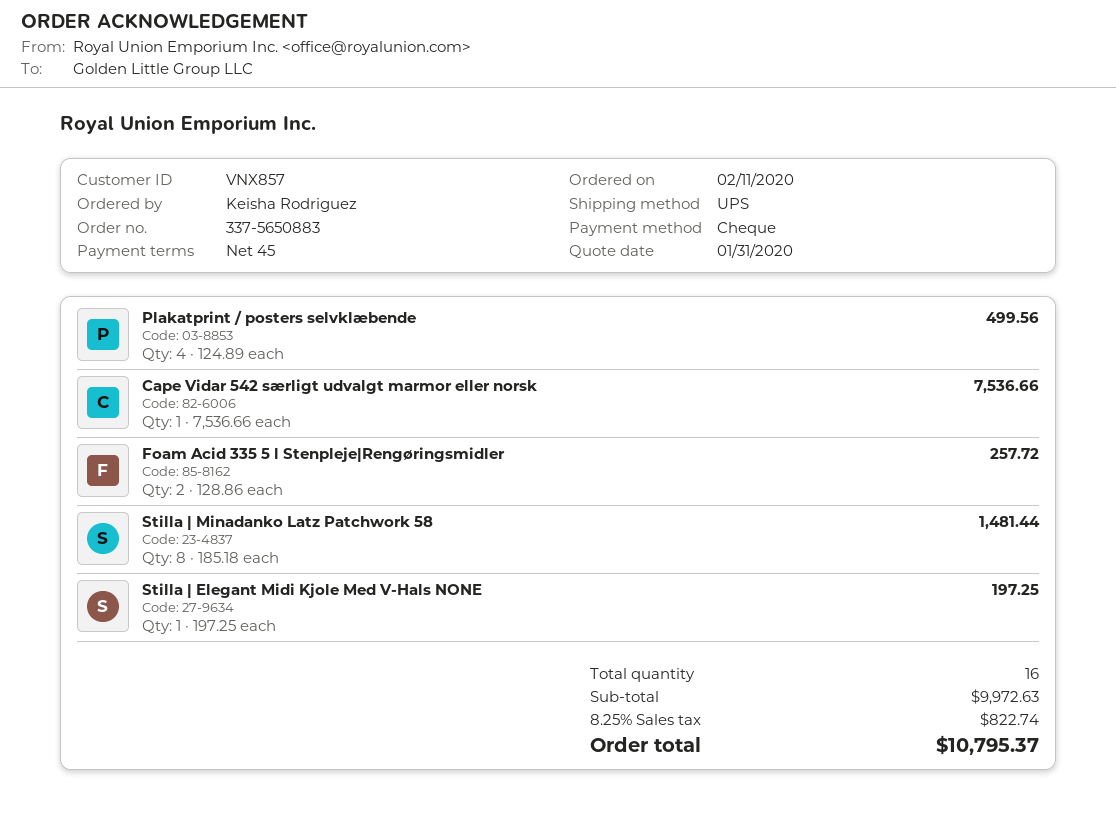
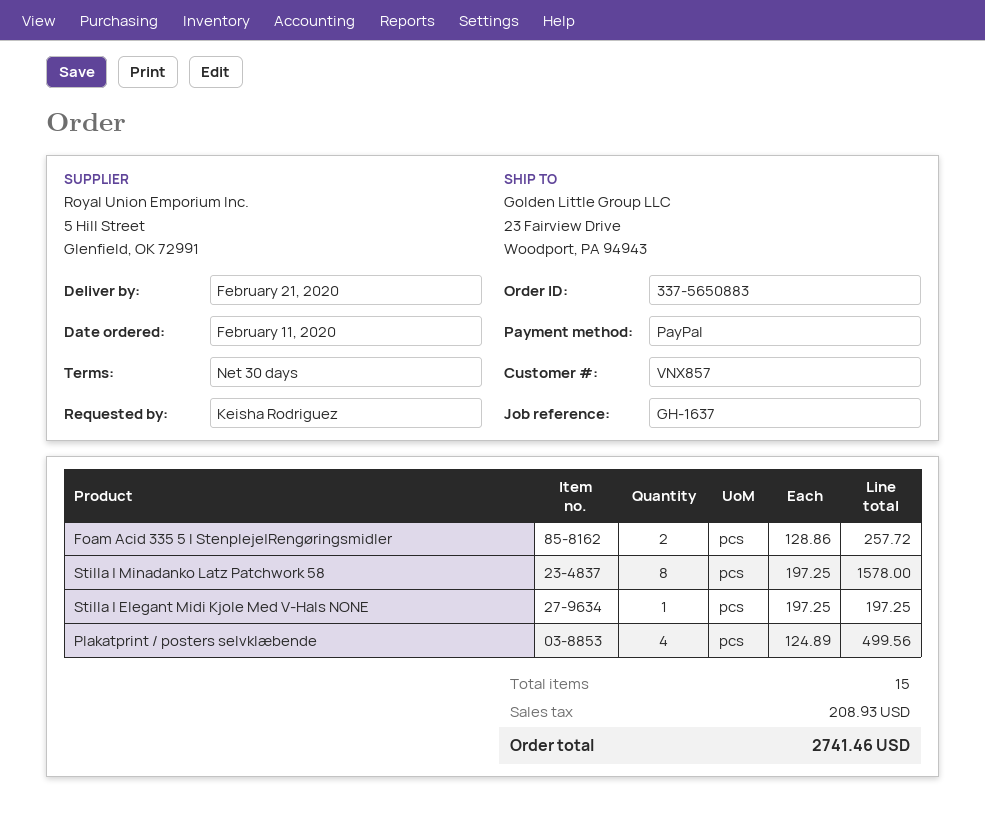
payment terms: 45 days -> 30 days
payment method: cheque -> PayPal
Cape Vidar 542 særligt udvalgt marmor eller norsk: 1 x 7536.66 = 7536.66 -> none
Stilla | Minadanko Latz Patchwork 58: 8 x 185.18 = 1481.44 -> 8 x 197.25 = 1578.00
total quantity: 16 -> 15
tax: 822.74 -> 208.93
total: 10795.37 -> 2741.46

